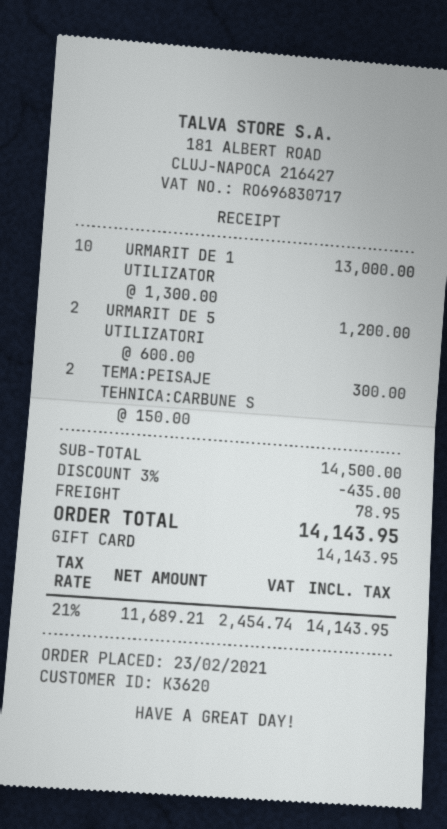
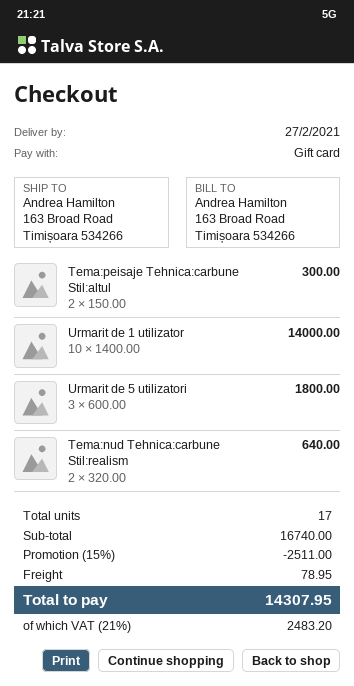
URMARIT DE 1 UTILIZATOR: 10 x 1300.00 = 13000.00 -> 10 x 1400.00 = 14000.00
URMARIT DE 5 UTILIZATORI: 2 x 600.00 = 1200.00 -> 3 x 600.00 = 1800.00
Tema:nud Tehnica:carbune Stil:realism: none -> 2 x 320.00 = 640.00
subtotal: 14500.00 -> 16740.00
discount: 3% = 435.00 -> 15% = 2511.00
tax: 21% = 2454.74 -> 21% = 2483.20
total: 14143.95 -> 14307.95

